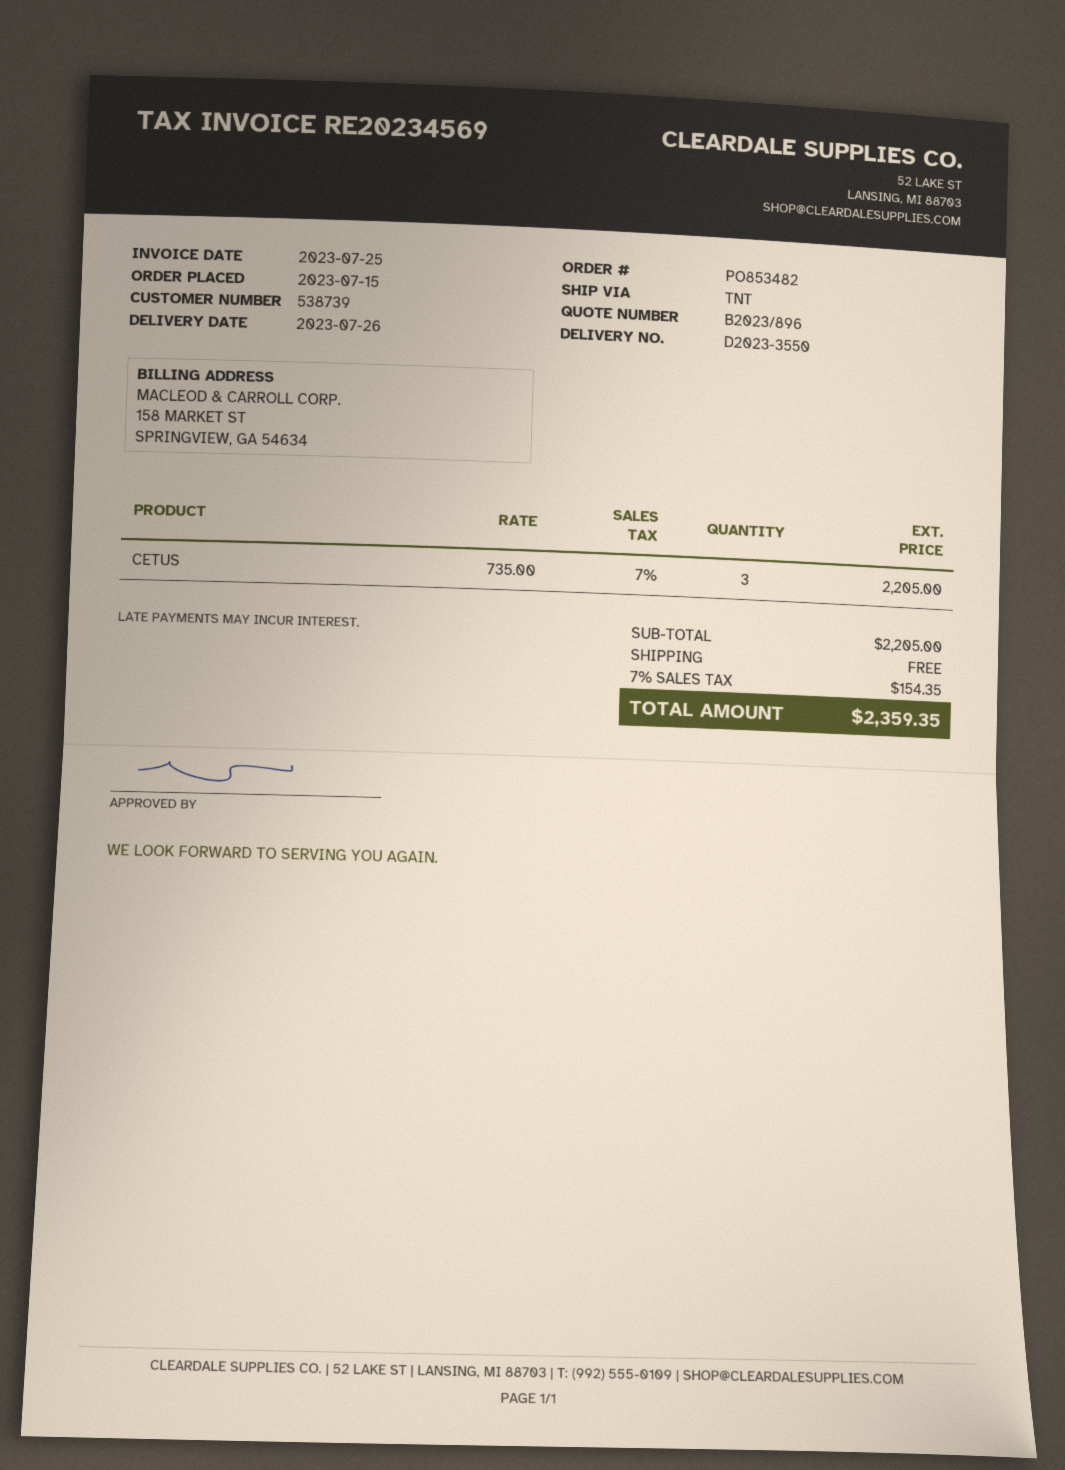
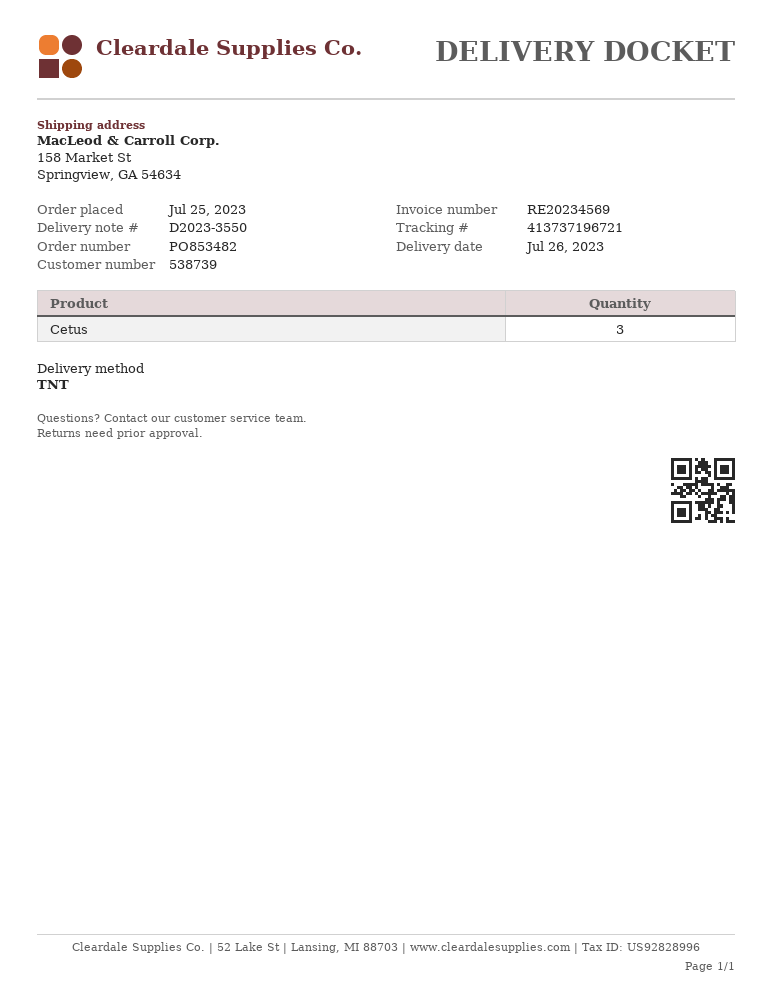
order date: 2023-07-15 -> 2023-07-25

